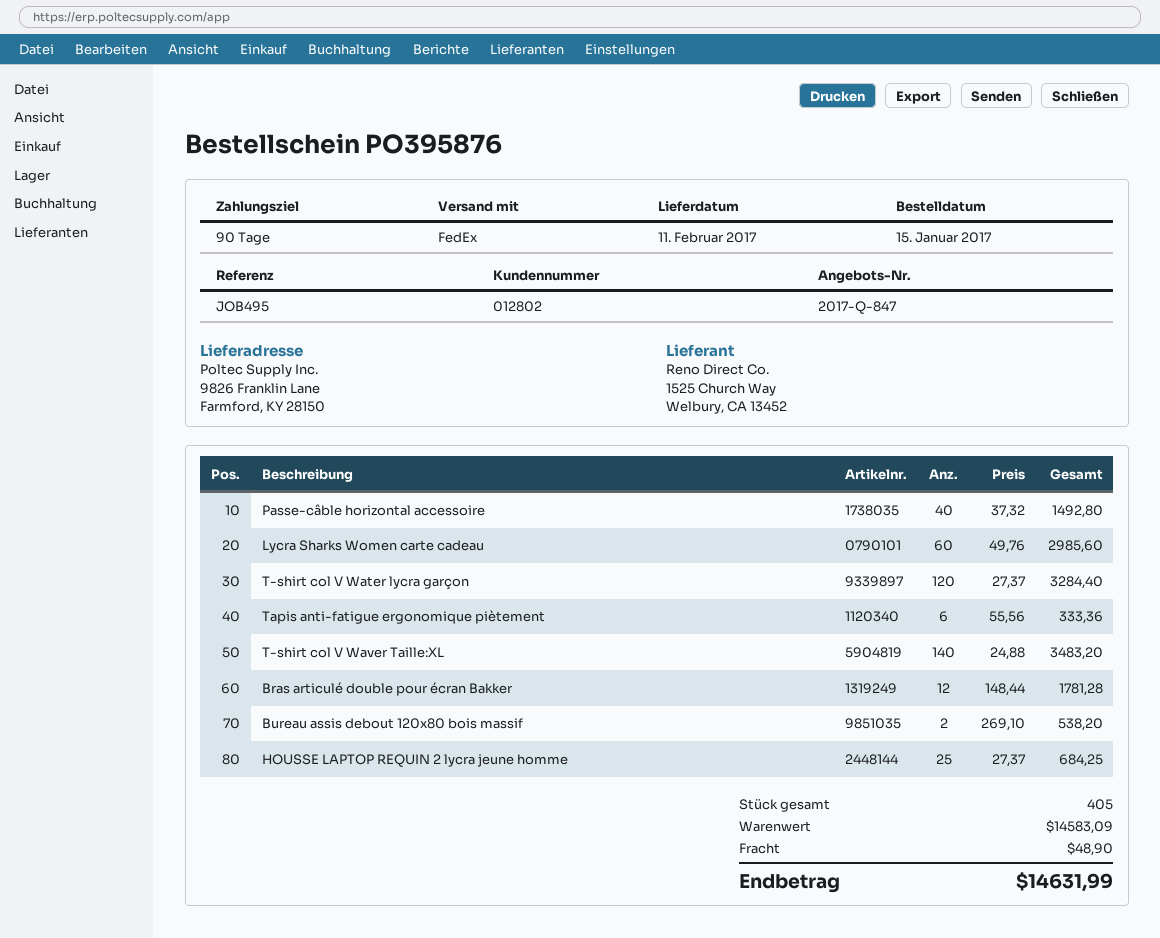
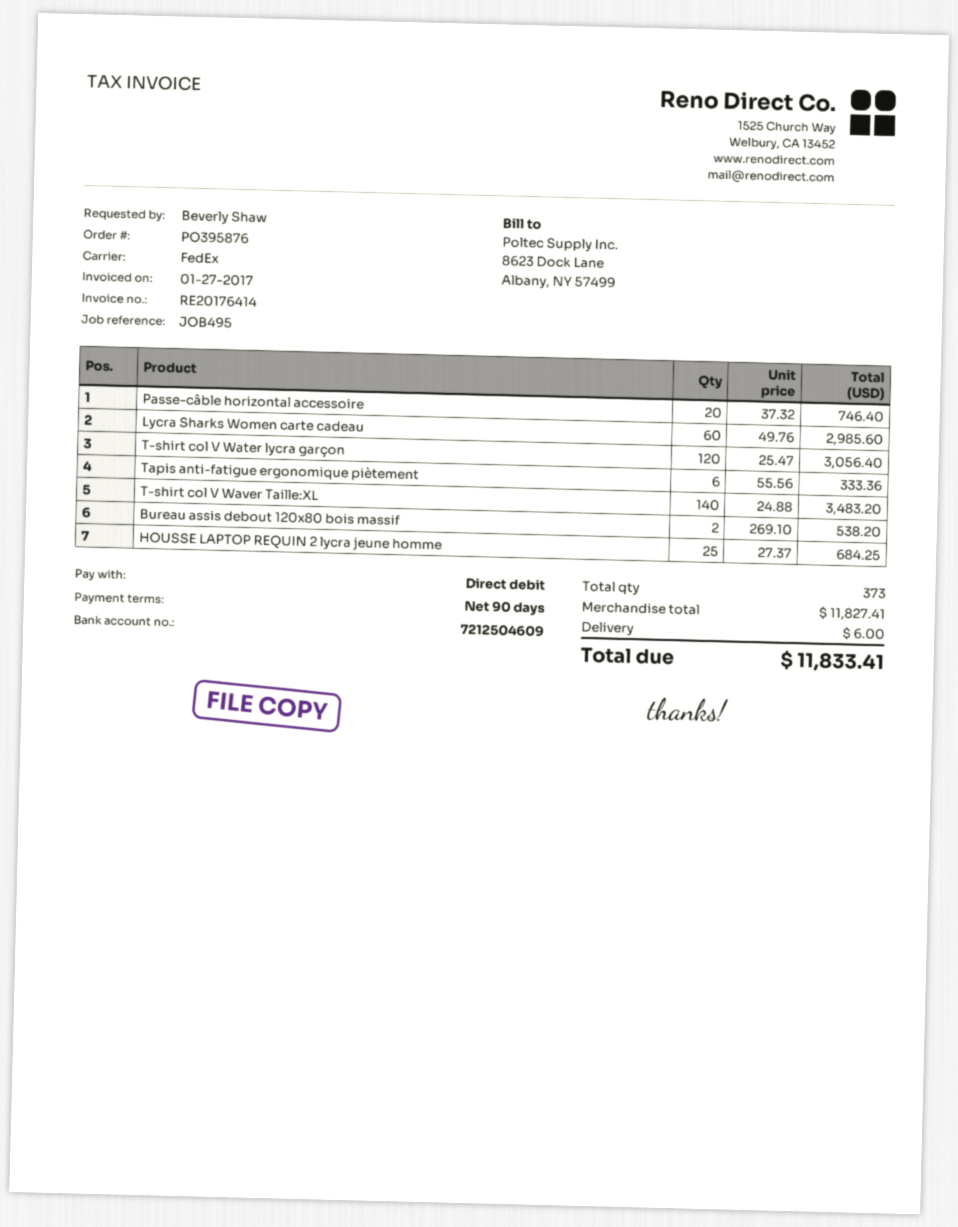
Passe-câble horizontal accessoire: 40 x 37.32 = 1492.80 -> 20 x 37.32 = 746.40
T-shirt col V Water lycra garçon: 120 x 27.37 = 3284.40 -> 120 x 25.47 = 3056.40
Bras articulé double pour écran Bakker: 12 x 148.44 = 1781.28 -> none
total quantity: 405 -> 373
subtotal: 14583.09 -> 11827.41
shipping: 48.90 -> 6.00
total: 14631.99 -> 11833.41

